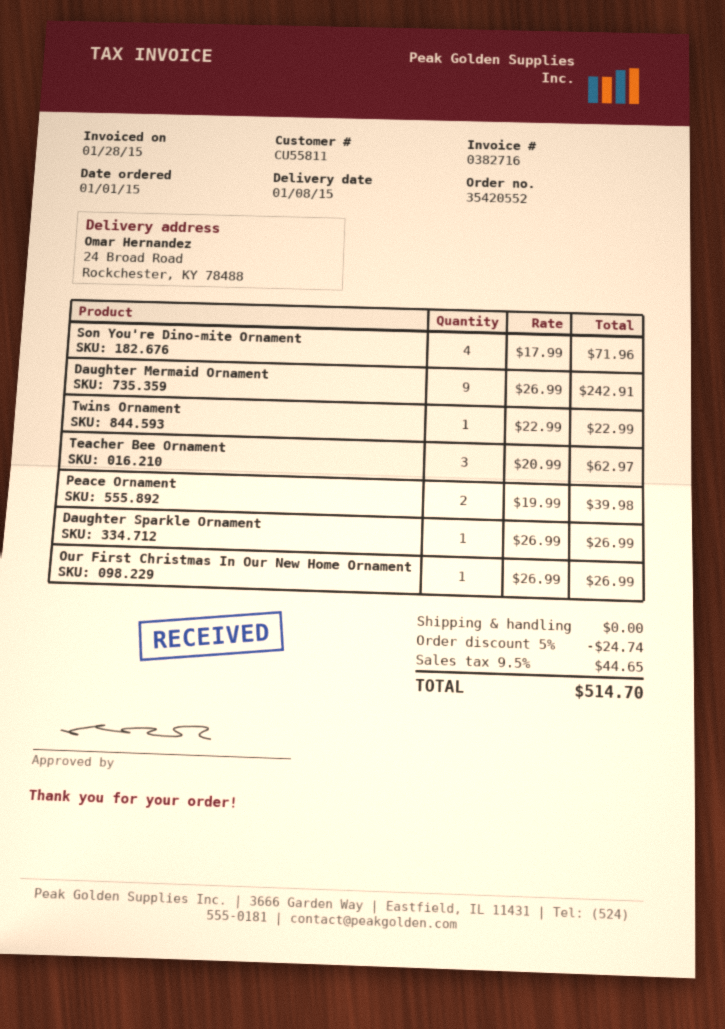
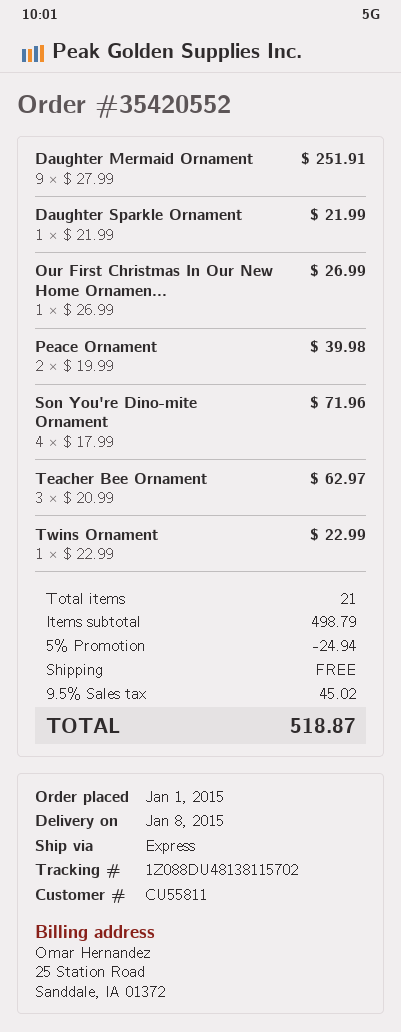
Daughter Mermaid Ornament: 9 x 26.99 = 242.91 -> 9 x 27.99 = 251.91
Daughter Sparkle Ornament: 1 x 26.99 = 26.99 -> 1 x 21.99 = 21.99
discount: 5% = 24.74 -> 5% = 24.94
tax: 9.5% = 44.65 -> 9.5% = 45.02
total: 514.70 -> 518.87

